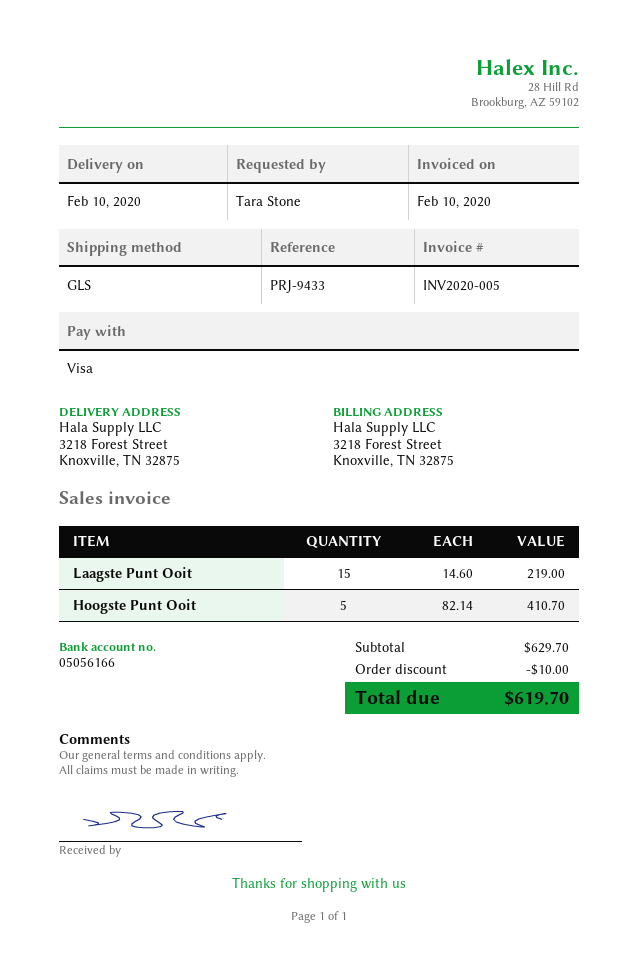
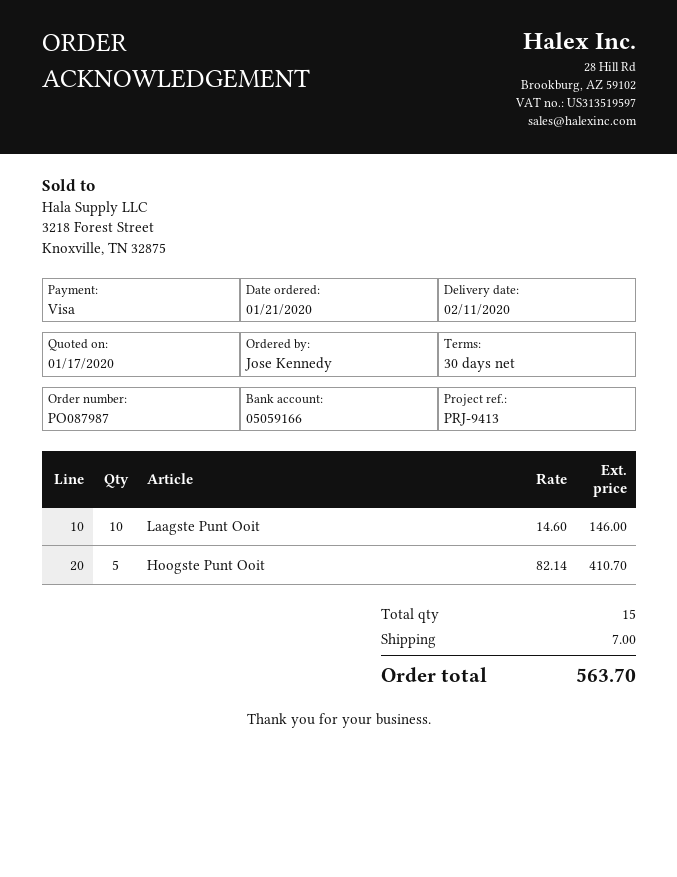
delivery date: 2020-02-10 -> 2020-02-11
reference: PRJ-9433 -> PRJ-9413
ordered by: Tara Stone -> Jose Kennedy
bank account: 05056166 -> 05059166
Laagste Punt Ooit: 15 x 14.60 = 219.00 -> 10 x 14.60 = 146.00
discount: 10.00 -> none
shipping: none -> 7.00
total: 619.70 -> 563.70

